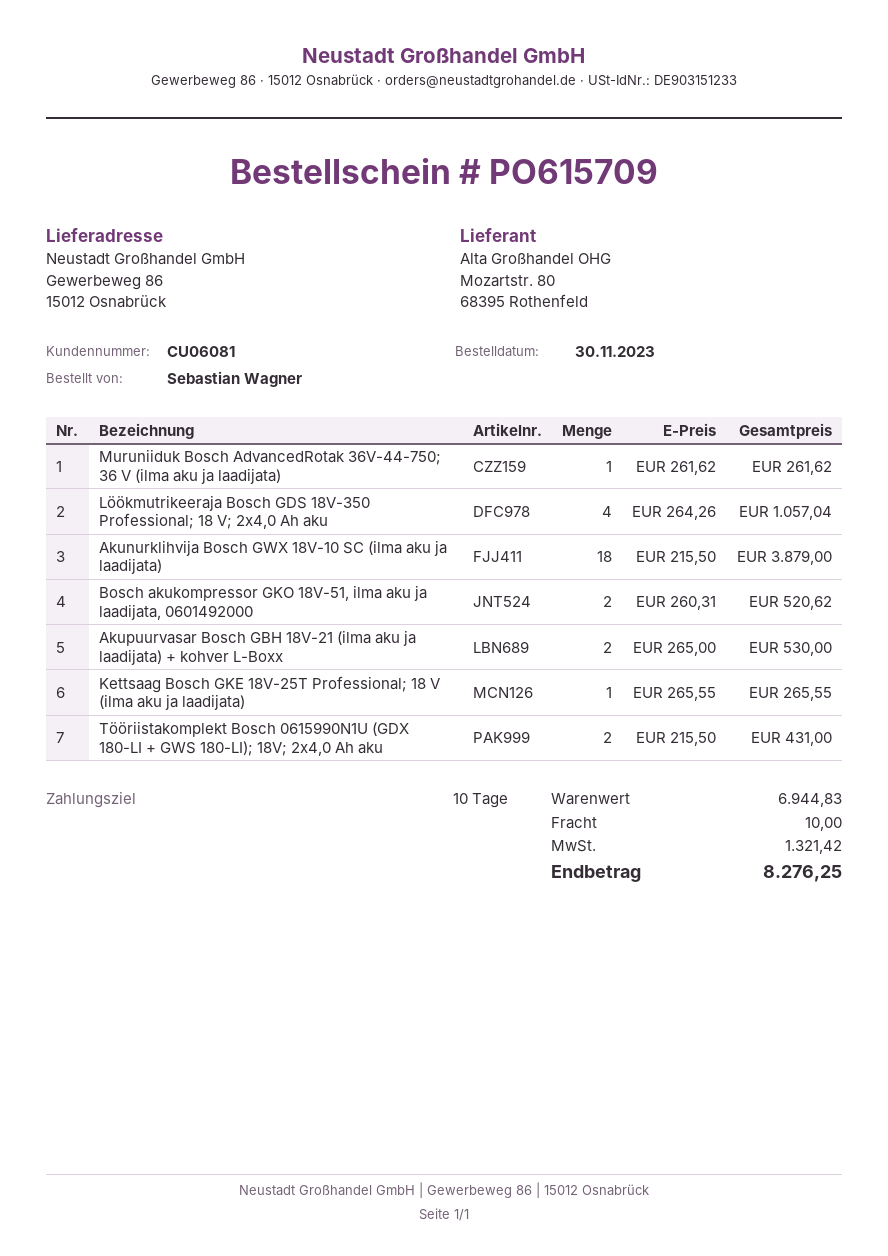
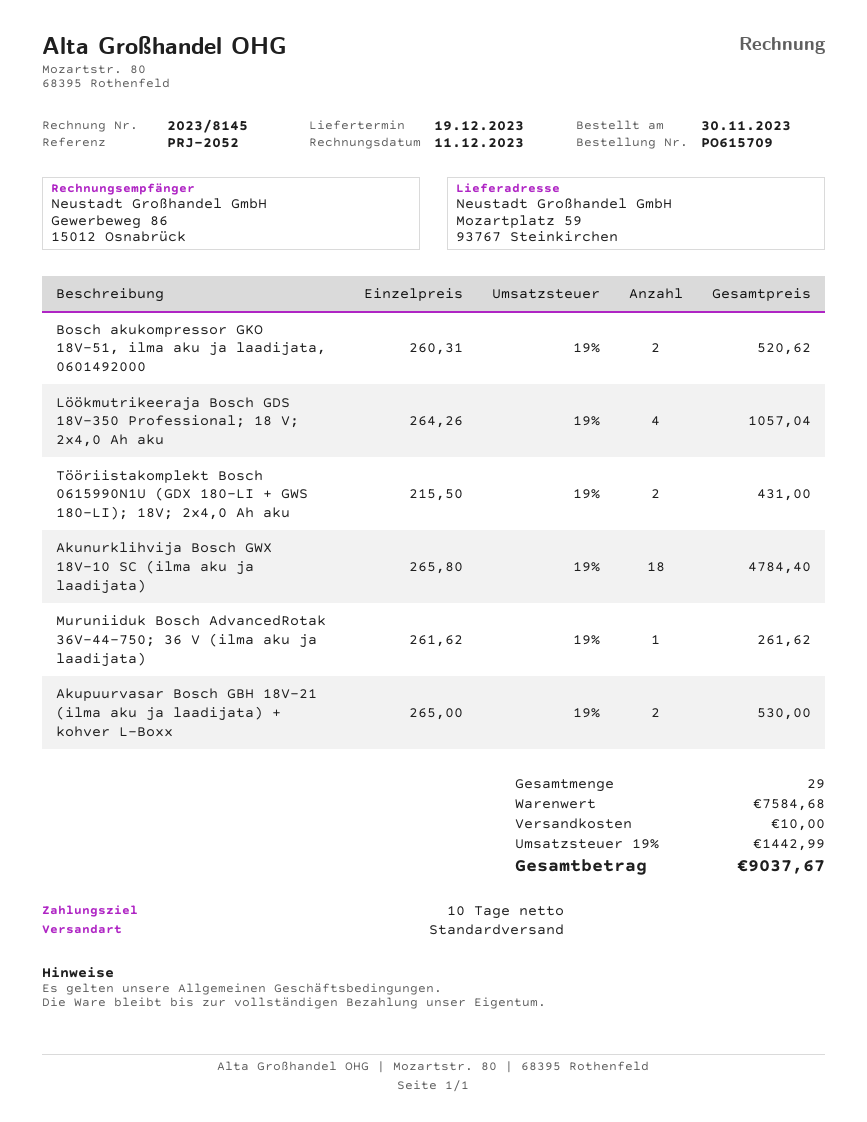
ship to: Gewerbeweg 86, 15012 Osnabrück -> Mozartplatz 59, 93767 Steinkirchen
Akunurklihvija Bosch GWX 18V-10 SC (ilma aku ja laadijata): 18 x 215.50 = 3879.00 -> 18 x 265.80 = 4784.40
Kettsaag Bosch GKE 18V-25T Professional; 18 V (ilma aku ja laadijata): 1 x 265.55 = 265.55 -> none
subtotal: 6944.83 -> 7584.68
tax: 1321.42 -> 1442.99
total: 8276.25 -> 9037.67

